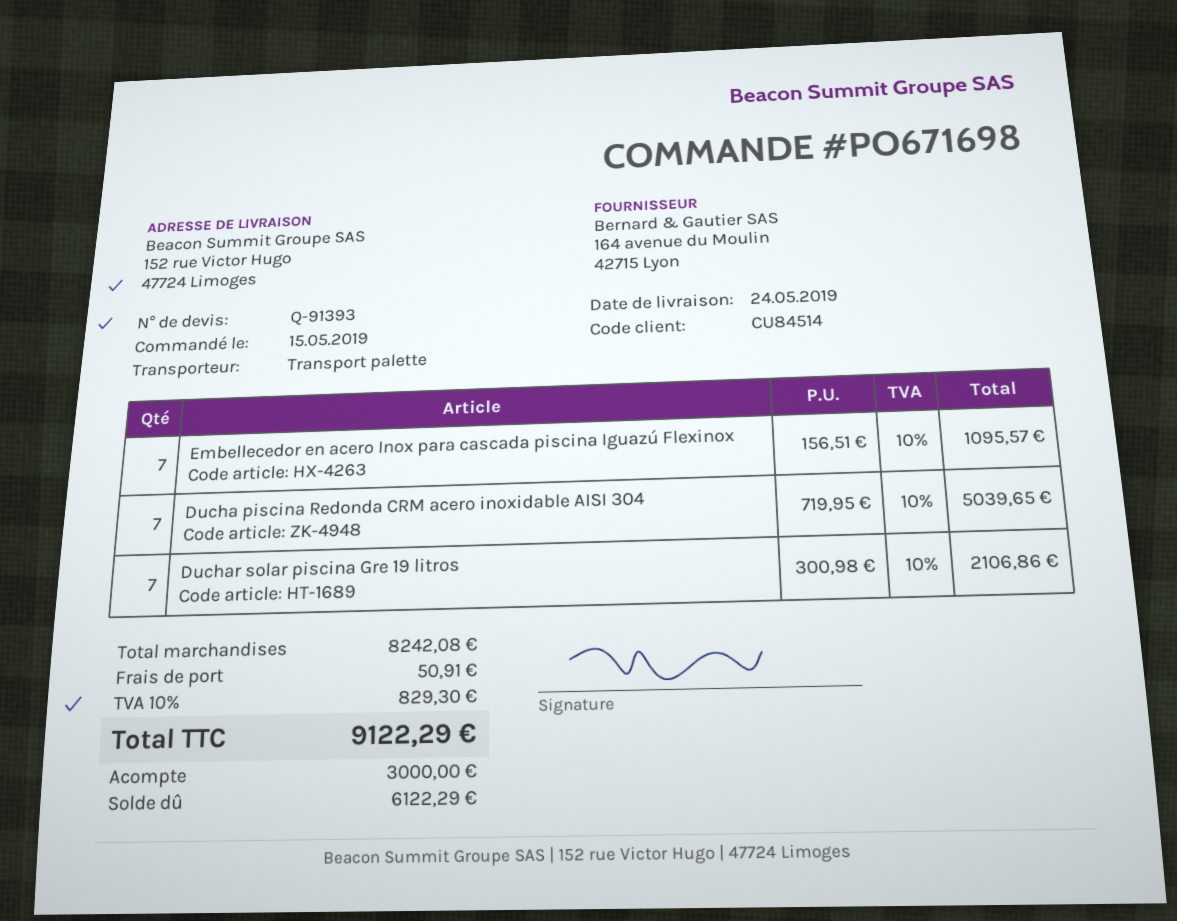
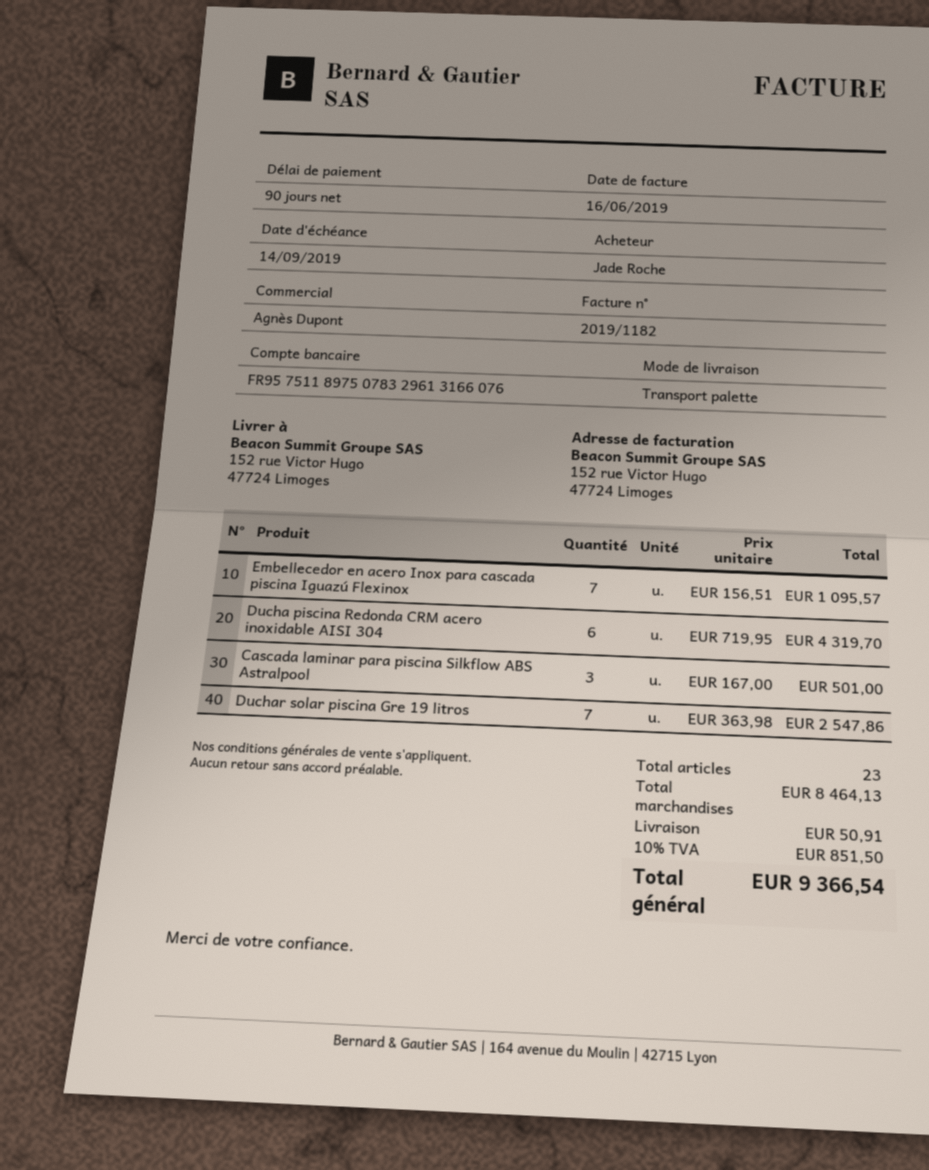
Ducha piscina Redonda CRM acero inoxidable AISI 304: 7 x 719.95 = 5039.65 -> 6 x 719.95 = 4319.70
Duchar solar piscina Gre 19 litros: 7 x 300.98 = 2106.86 -> 7 x 363.98 = 2547.86
Cascada laminar para piscina Silkflow ABS Astralpool: none -> 3 x 167.00 = 501.00
subtotal: 8242.08 -> 8464.13
tax: 10% = 829.30 -> 10% = 851.50
total: 9122.29 -> 9366.54

